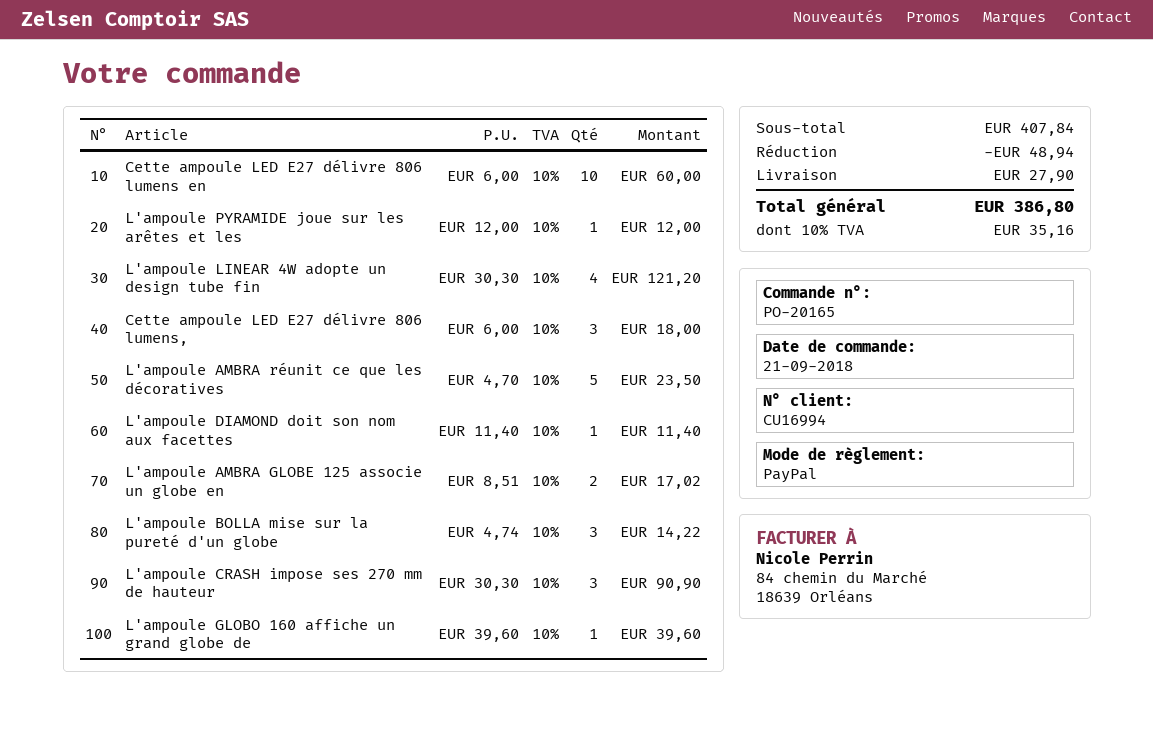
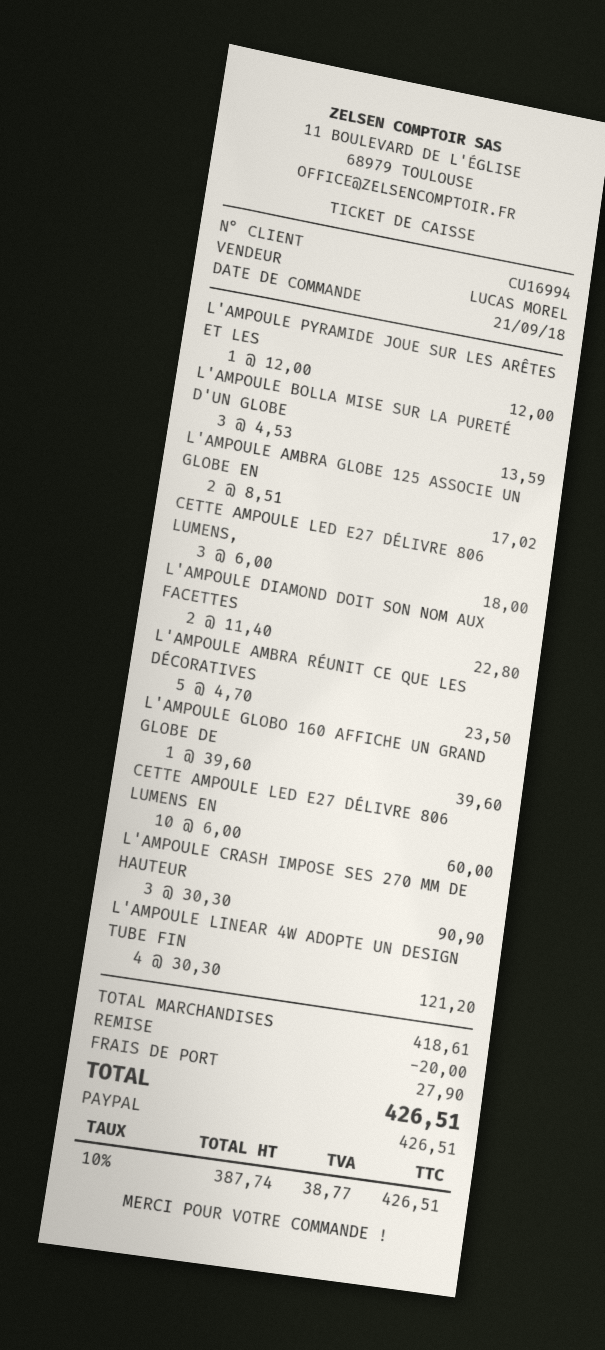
L'ampoule DIAMOND doit son nom aux facettes: 1 x 11.40 = 11.40 -> 2 x 11.40 = 22.80
L'ampoule BOLLA mise sur la pureté d'un globe: 3 x 4.74 = 14.22 -> 3 x 4.53 = 13.59
subtotal: 407.84 -> 418.61
discount: 48.94 -> 20.00
tax: 10% = 35.16 -> 10% = 38.77
total: 386.80 -> 426.51

